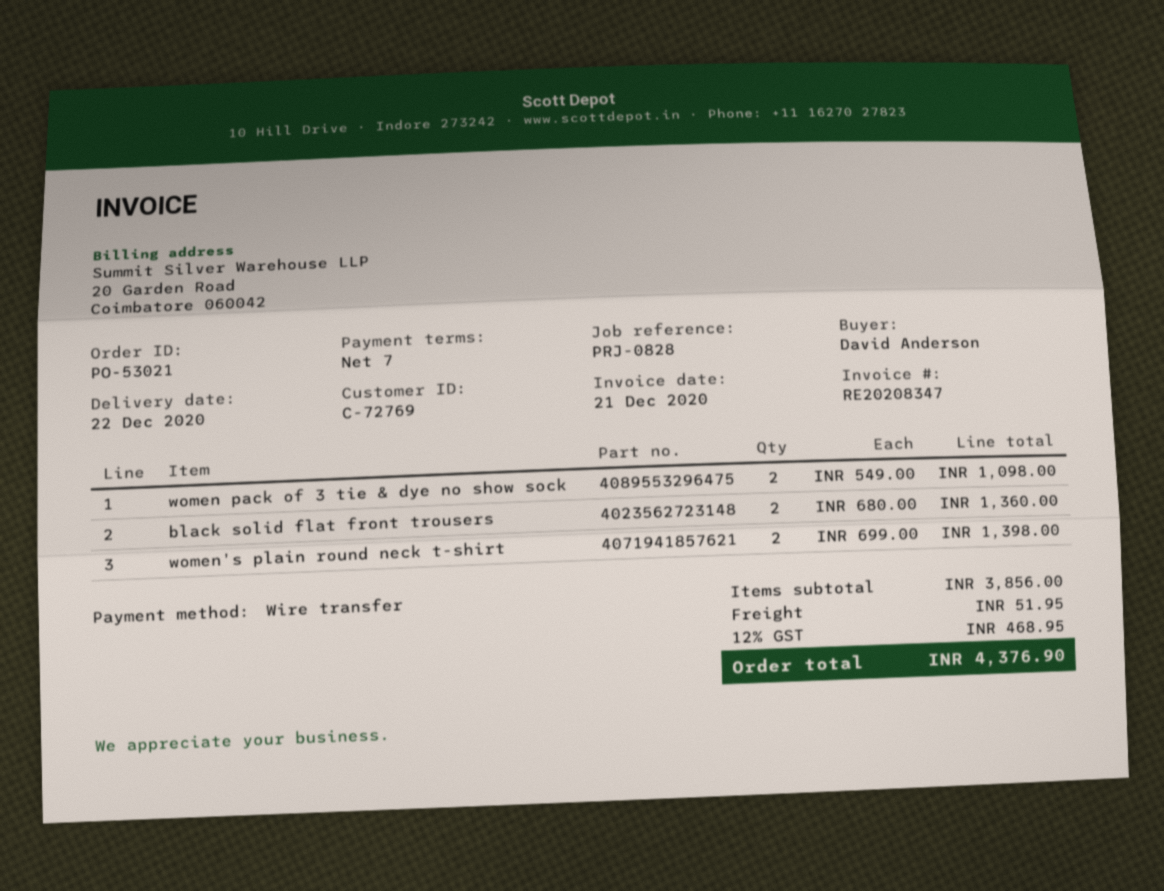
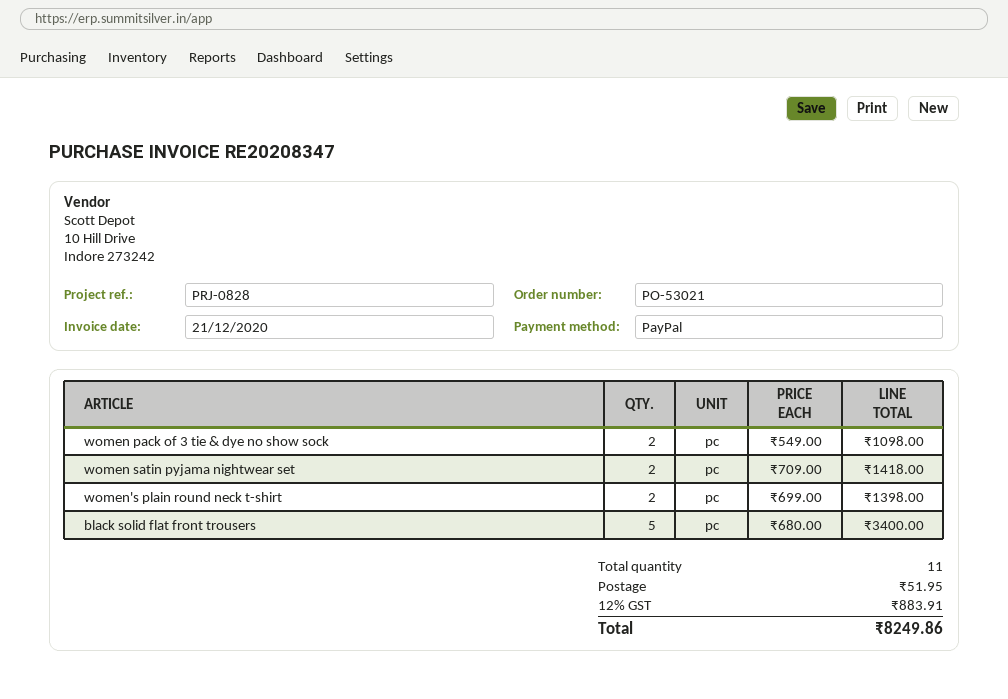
payment method: bank transfer -> PayPal
black solid flat front trousers: 2 x 680.00 = 1360.00 -> 5 x 680.00 = 3400.00
women satin pyjama nightwear set: none -> 2 x 709.00 = 1418.00
tax: 12% = 468.95 -> 12% = 883.91
total: 4376.90 -> 8249.86

